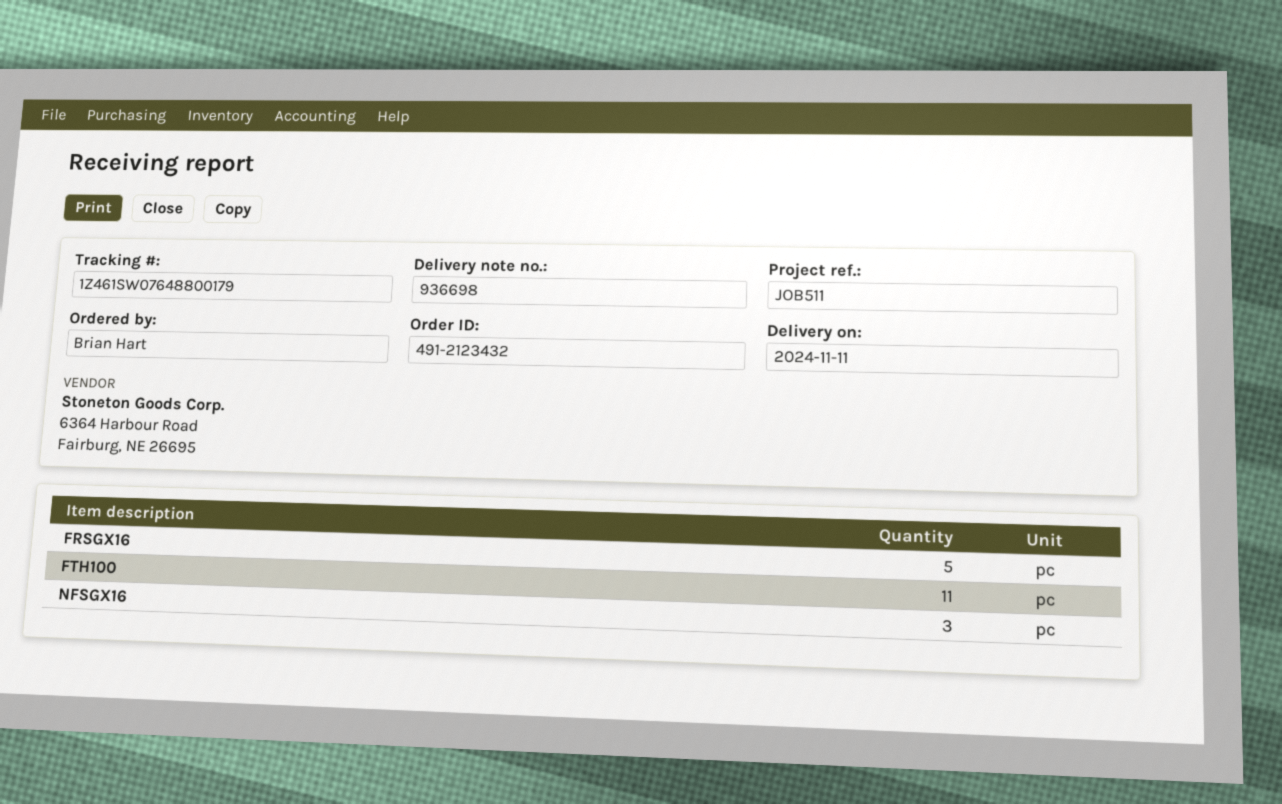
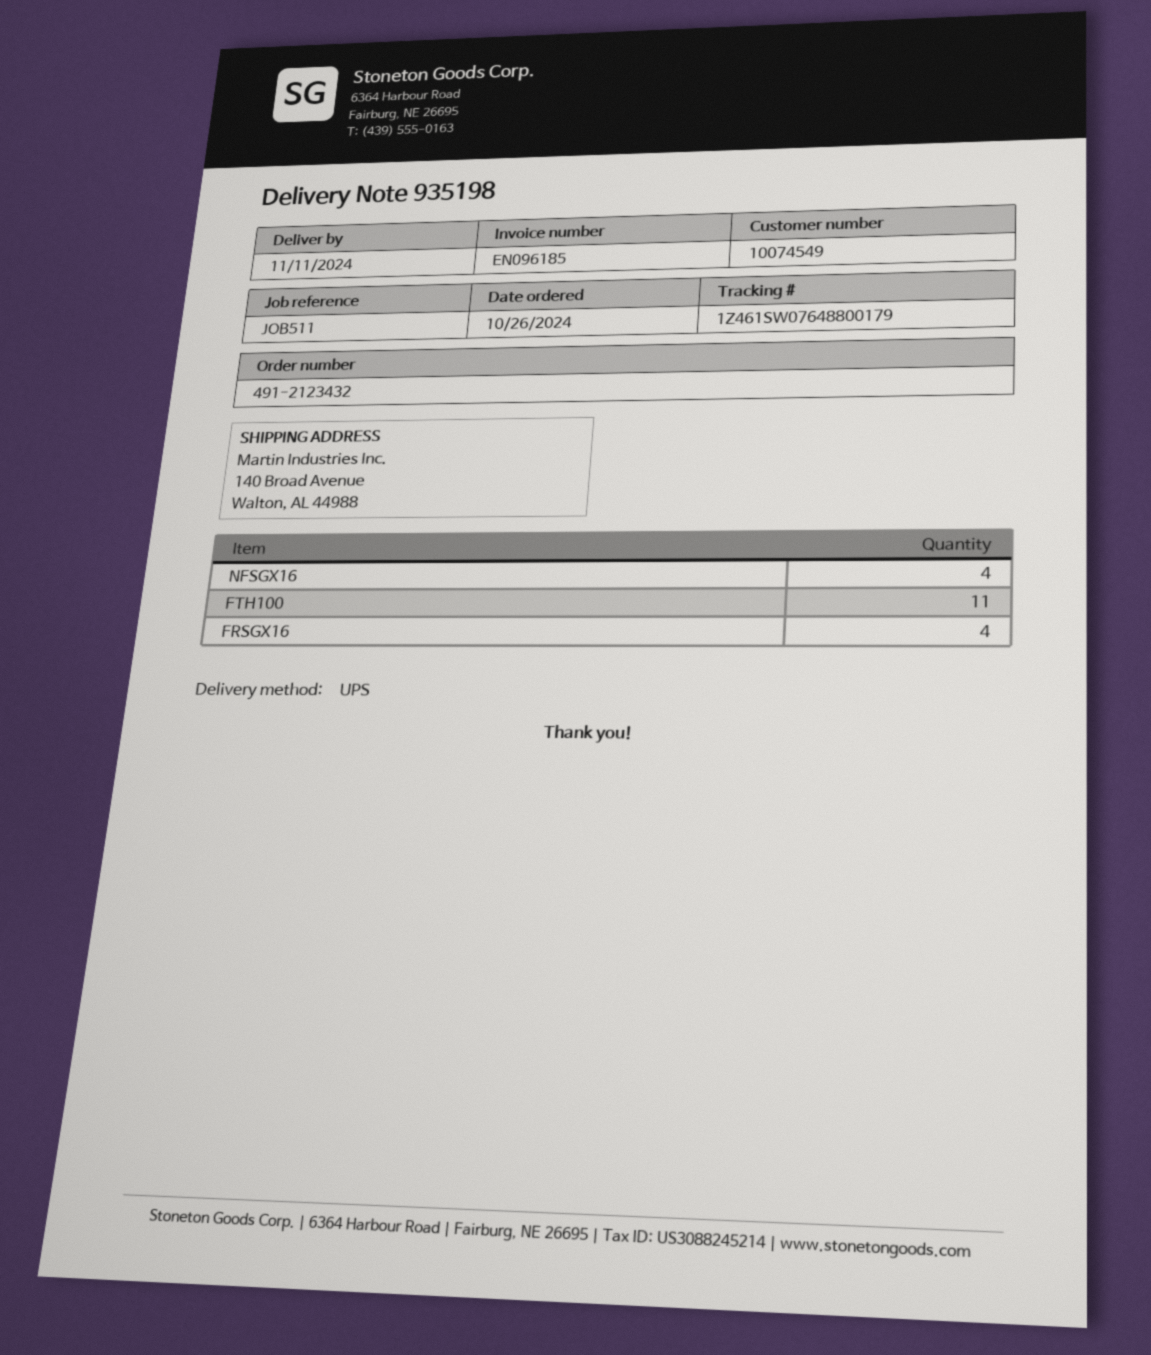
delivery note number: 936698 -> 935198
FRSGX16: 5 -> 4
NFSGX16: 3 -> 4

